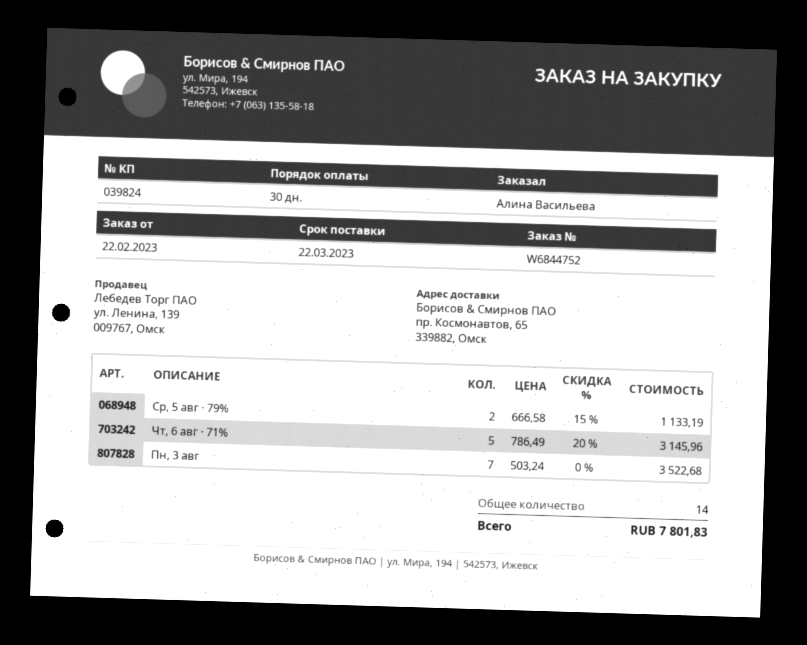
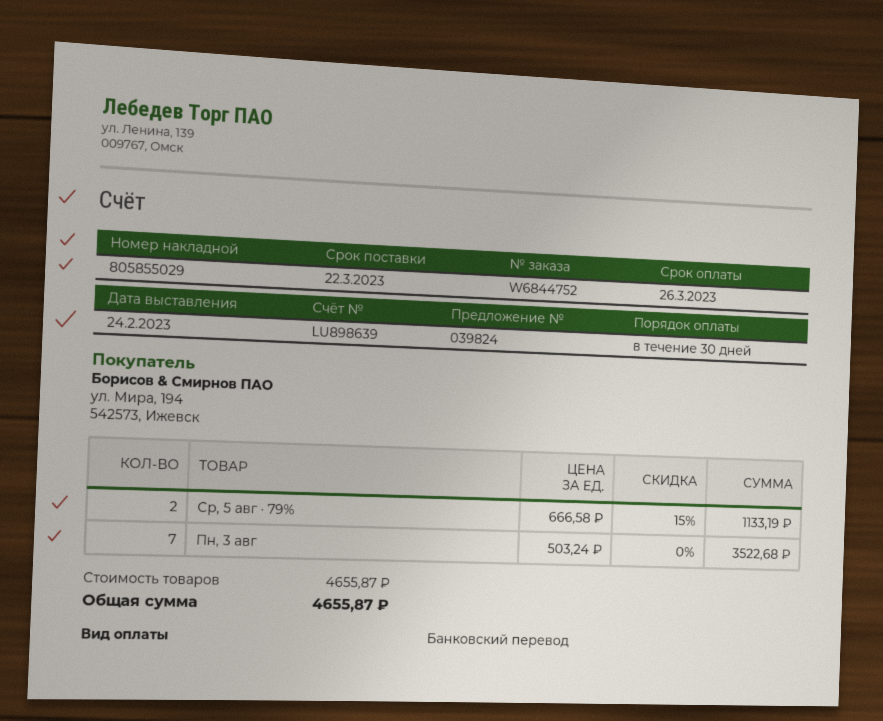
Чт, 6 авг · 71%: 5 x 786.49 - 20% = 3145.96 -> none
total: 7801.83 -> 4655.87

